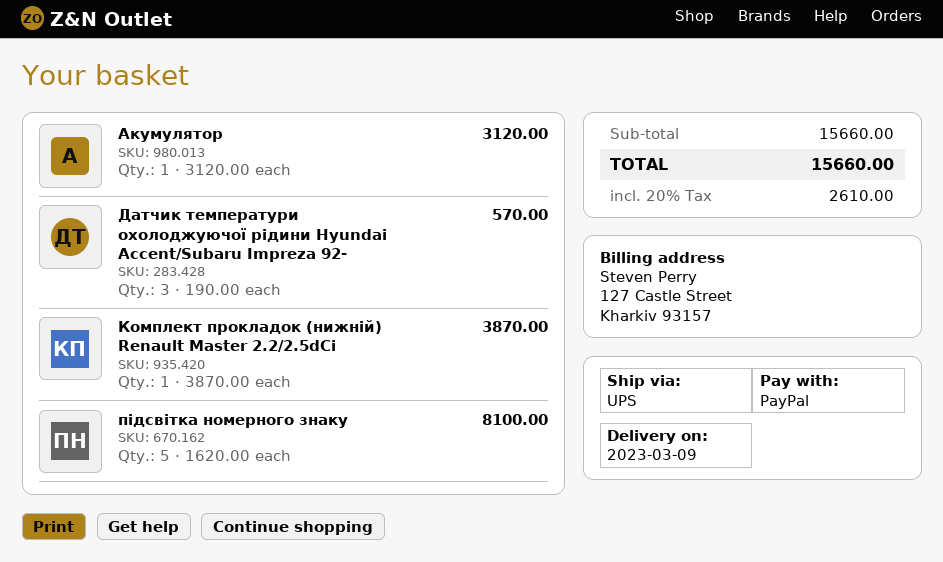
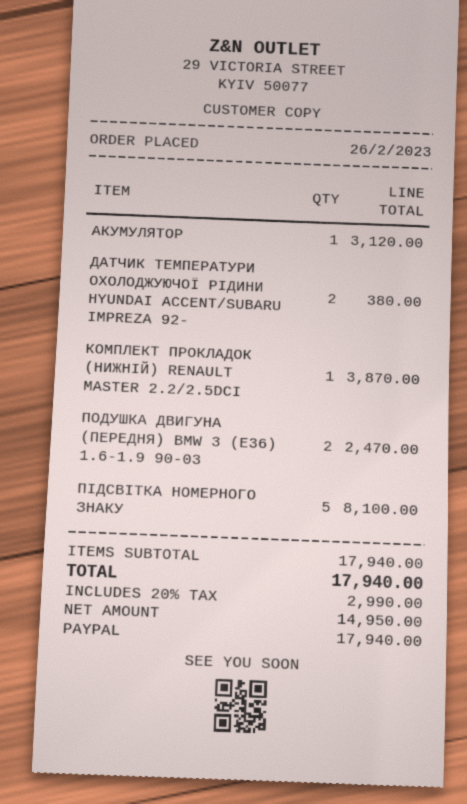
Датчик температури охолоджуючої рідини Hyundai Accent/Subaru Impreza 92-: 3 for 570.00 -> 2 for 380.00
ПОДУШКА ДВИГУНА (ПЕРЕДНЯ) BMW 3 (E36) 1.6-1.9 90-03: none -> 2 for 2470.00
subtotal: 15660.00 -> 17940.00
tax: 20% = 2610.00 -> 20% = 2990.00
total: 15660.00 -> 17940.00

